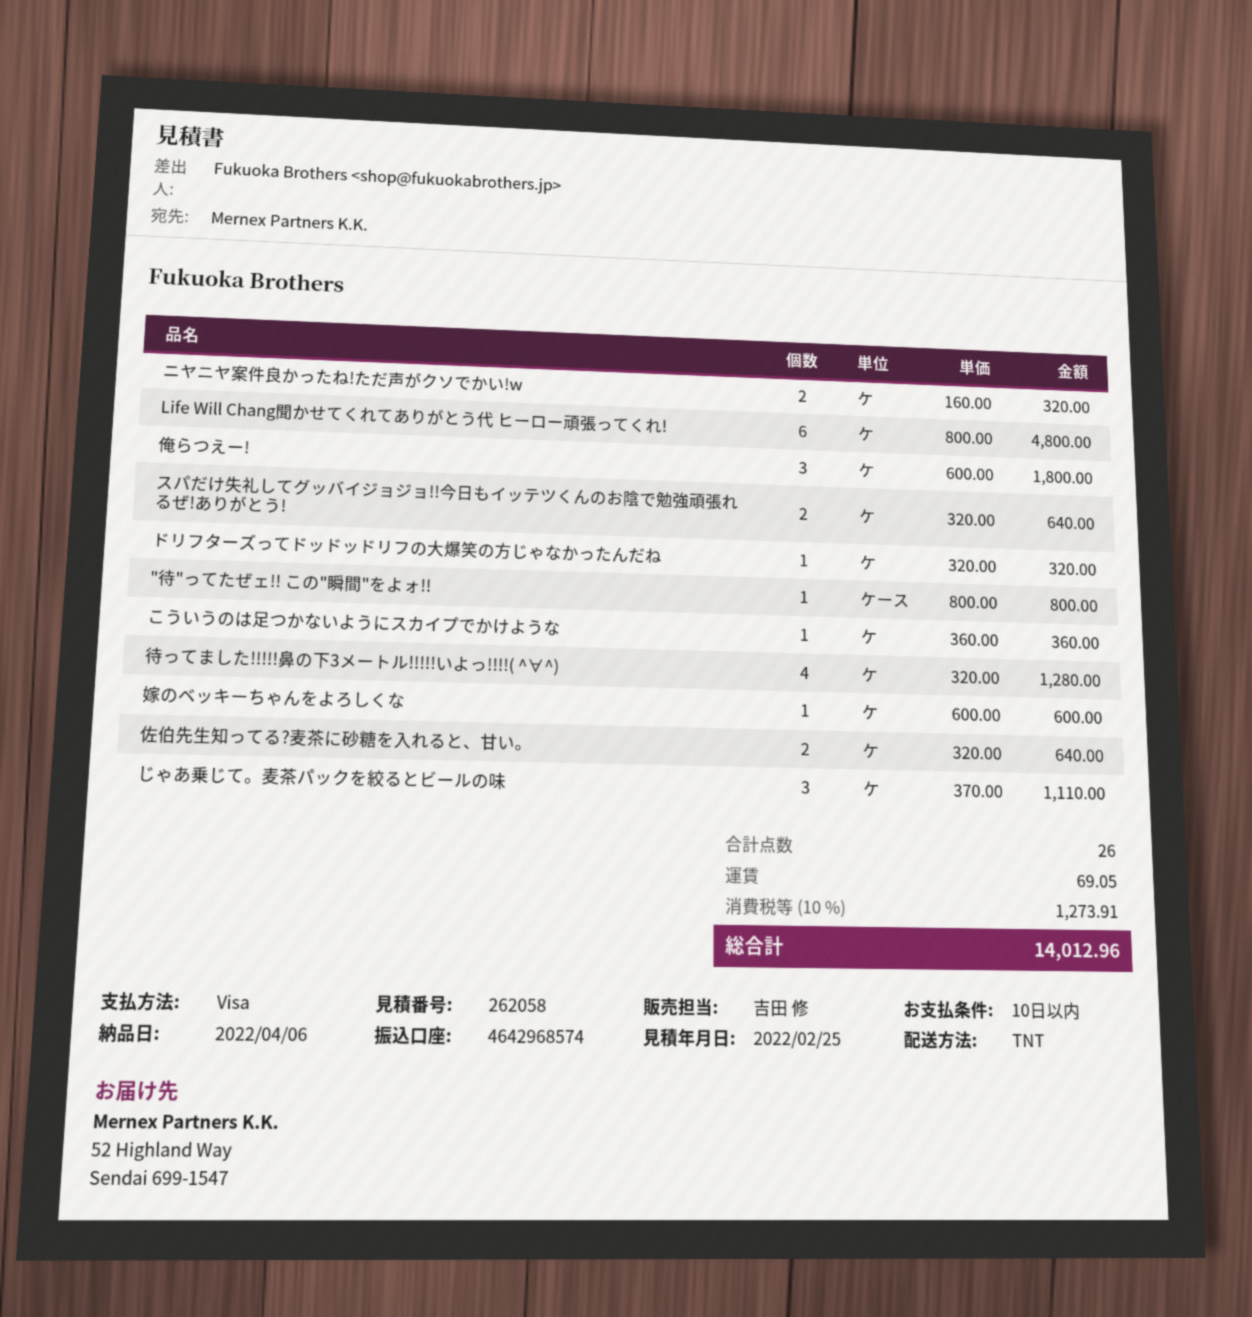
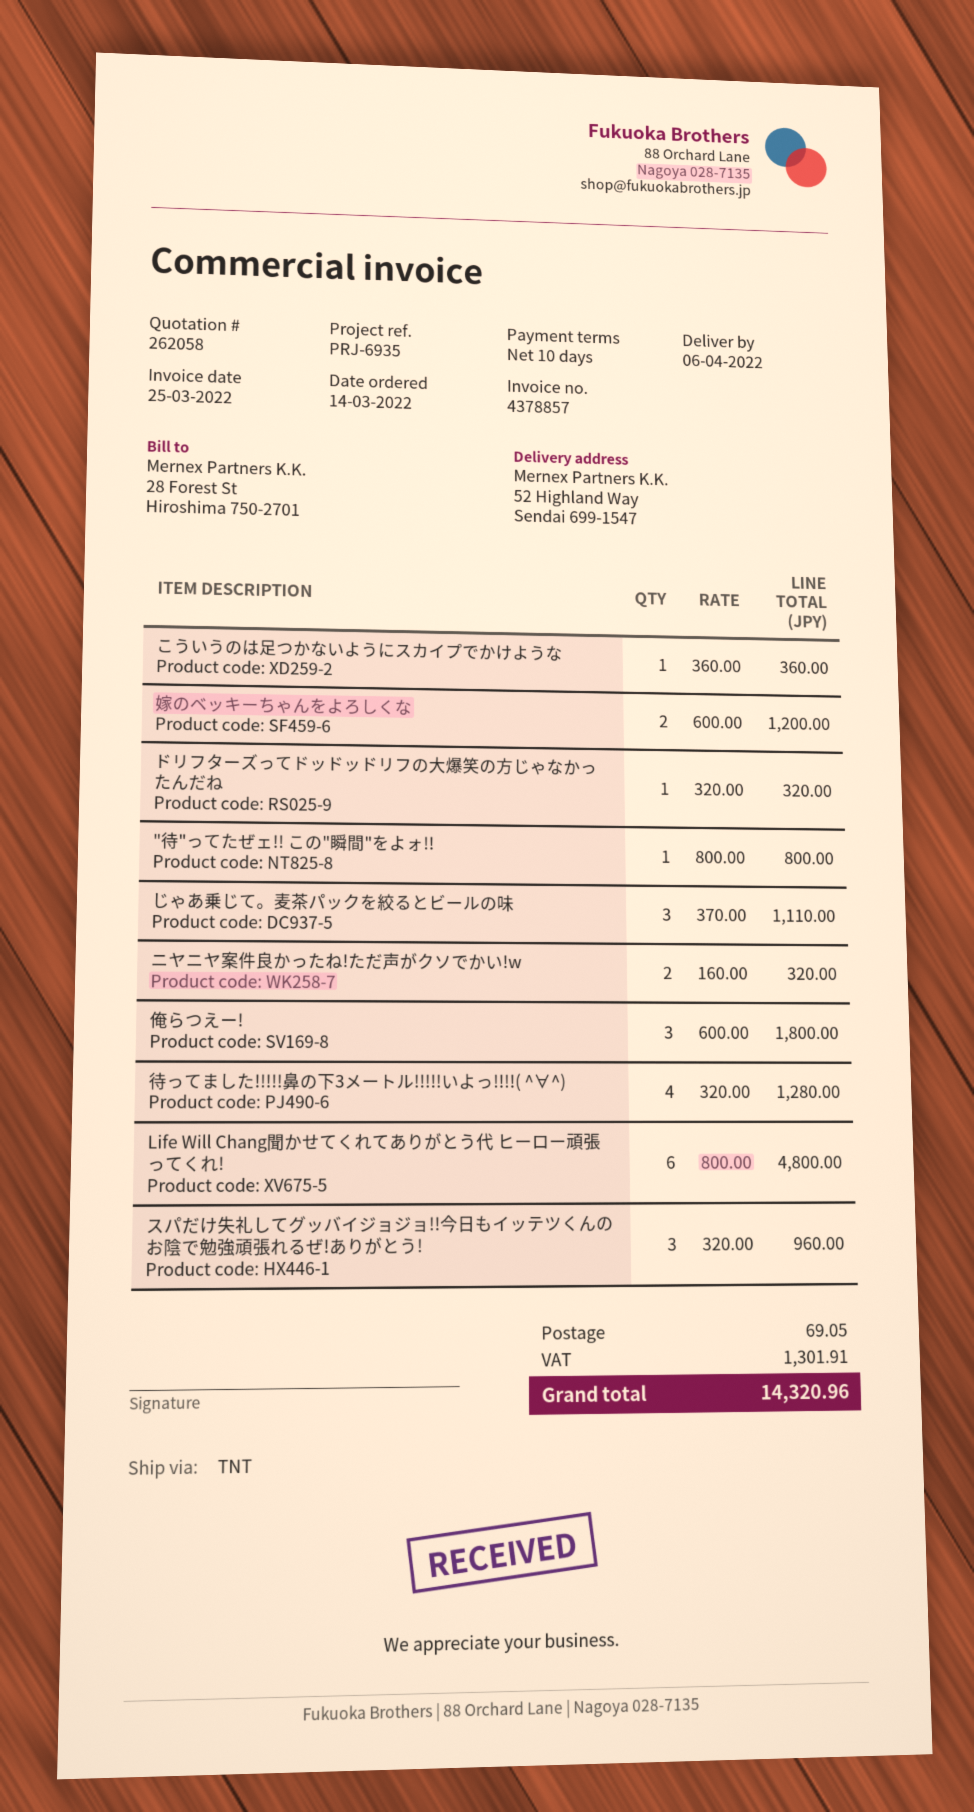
スパだけ失礼してグッバイジョジョ!!今日もイッテツくんのお陰で勉強頑張れるぜ!ありがとう!: 2 x 320.00 = 640.00 -> 3 x 320.00 = 960.00
嫁のベッキーちゃんをよろしくな: 1 x 600.00 = 600.00 -> 2 x 600.00 = 1200.00
佐伯先生知ってる?麦茶に砂糖を入れると、甘い。: 2 x 320.00 = 640.00 -> none
tax: 1273.91 -> 1301.91
total: 14012.96 -> 14320.96

